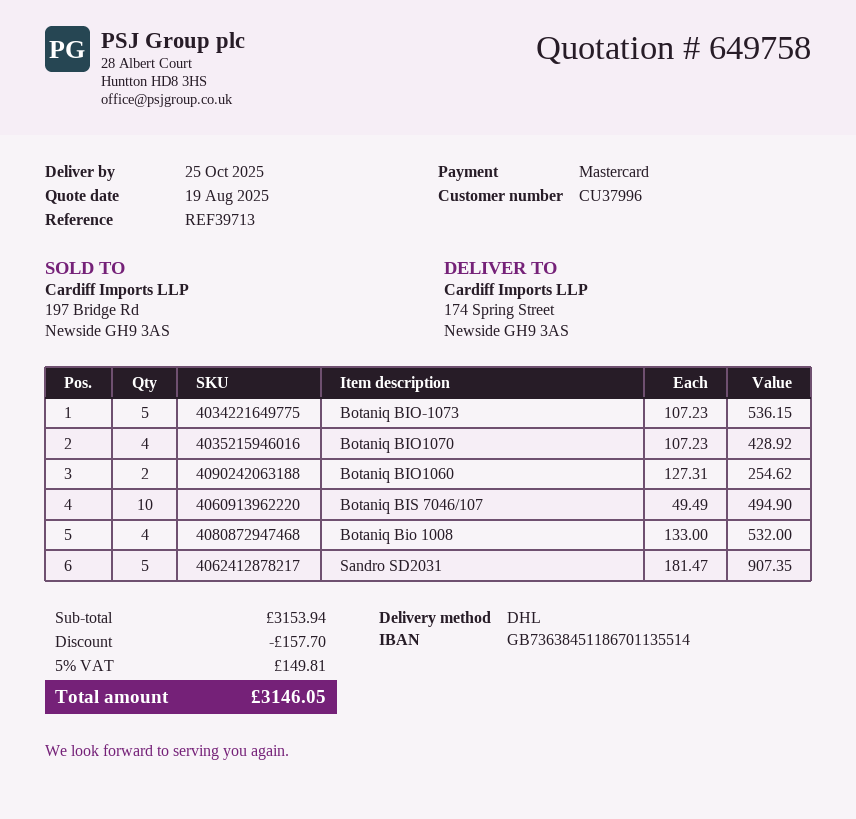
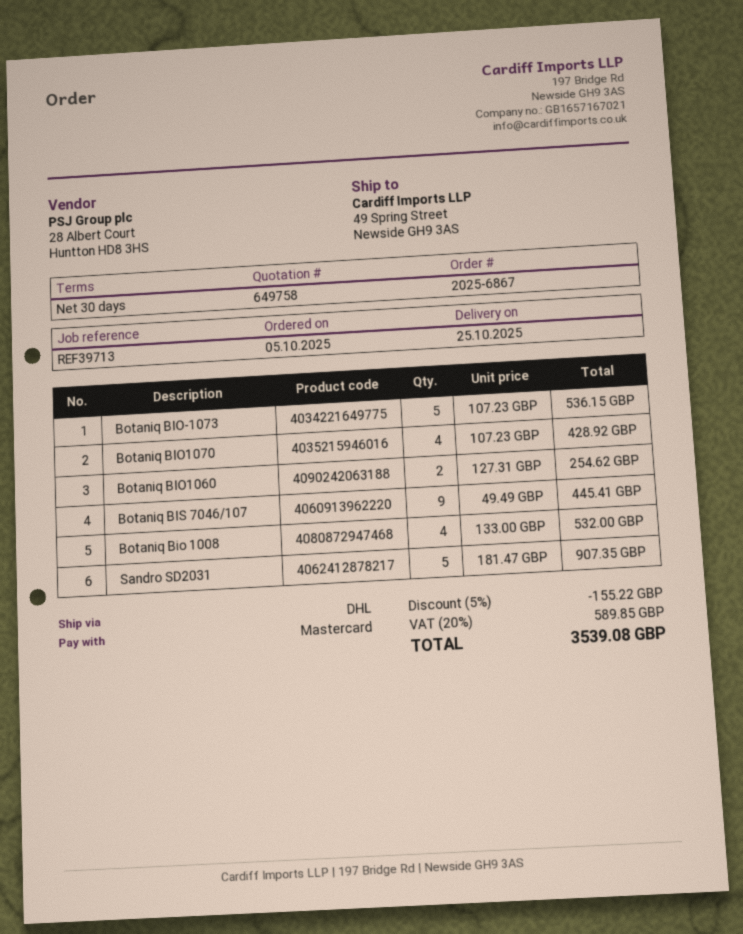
ship to: 174 Spring Street, Newside GH9 3AS -> 49 Spring Street, Newside GH9 3AS
Botaniq BIS 7046/107: 10 x 49.49 = 494.90 -> 9 x 49.49 = 445.41
discount: 157.70 -> 155.22
tax: 5% = 149.81 -> 20% = 589.85
total: 3146.05 -> 3539.08

